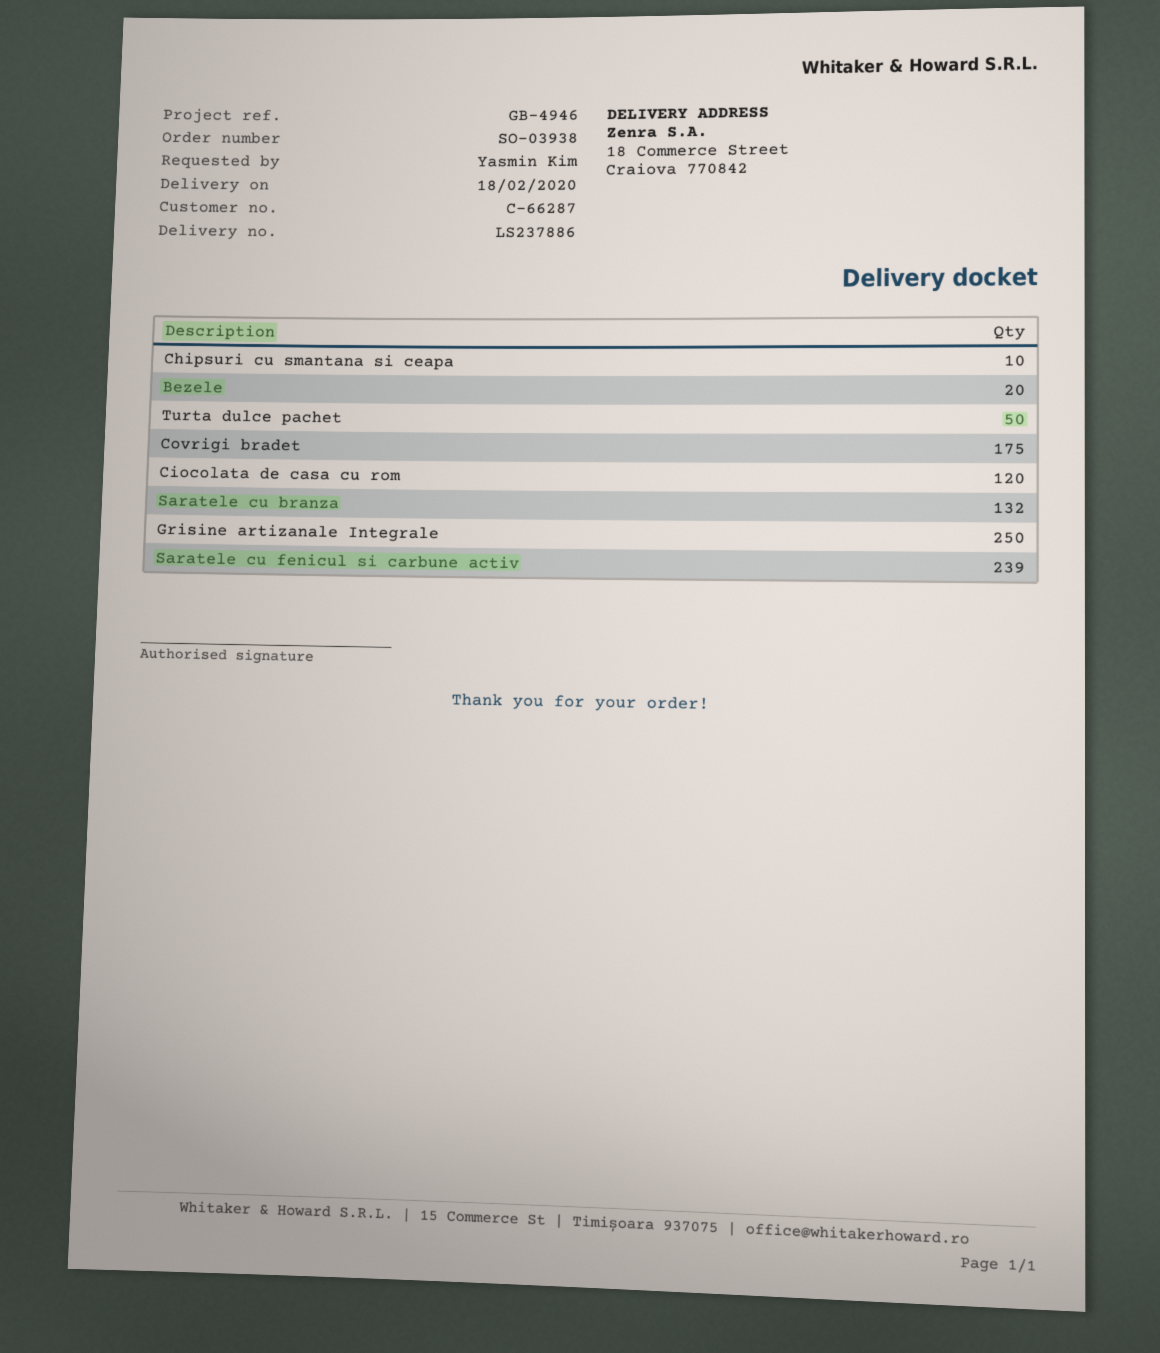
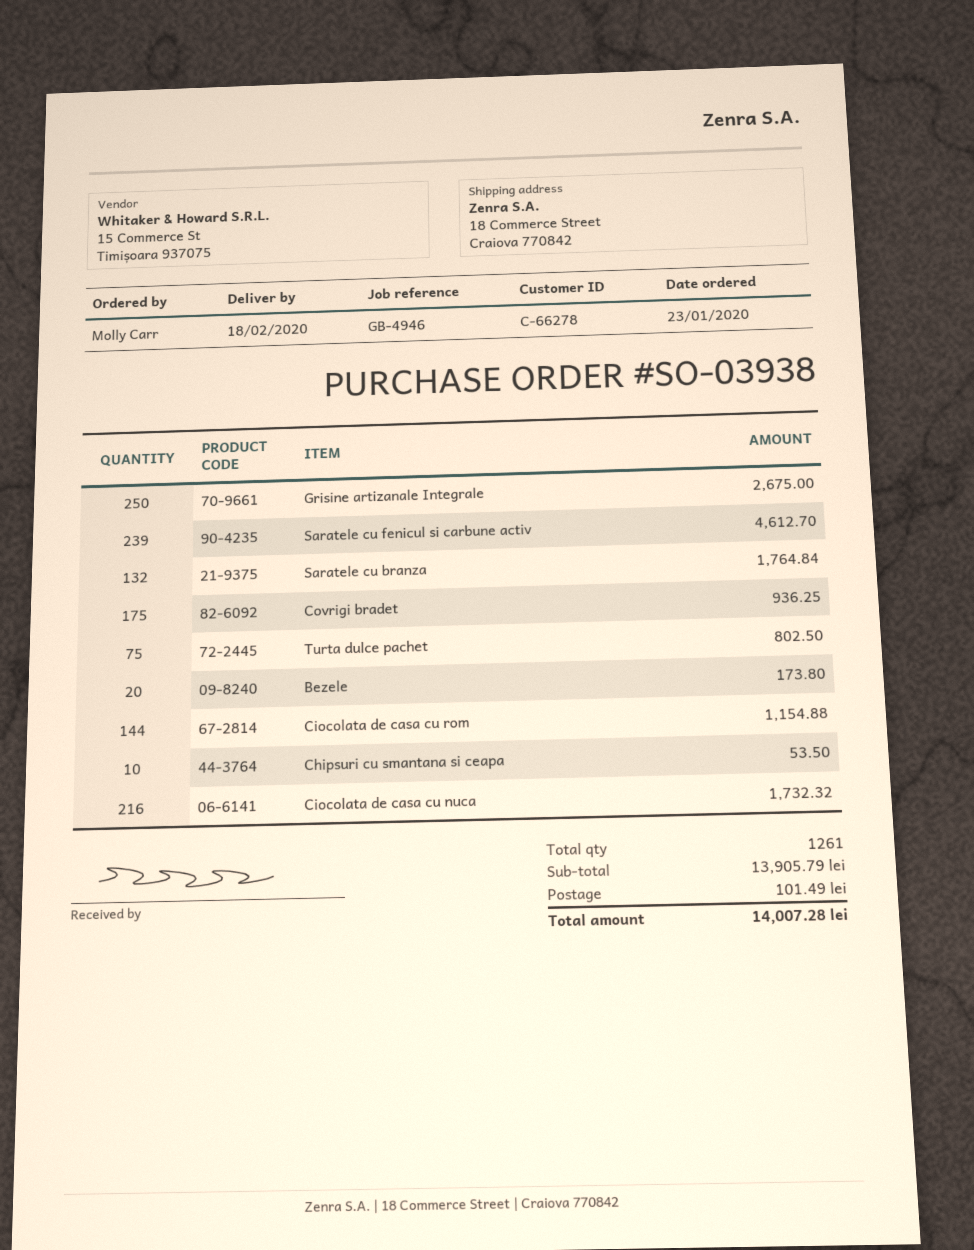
customer number: C-66287 -> C-66278
ordered by: Yasmin Kim -> Molly Carr
Turta dulce pachet: 50 -> 75
Ciocolata de casa cu rom: 120 -> 144
Ciocolata de casa cu nuca: none -> 216

